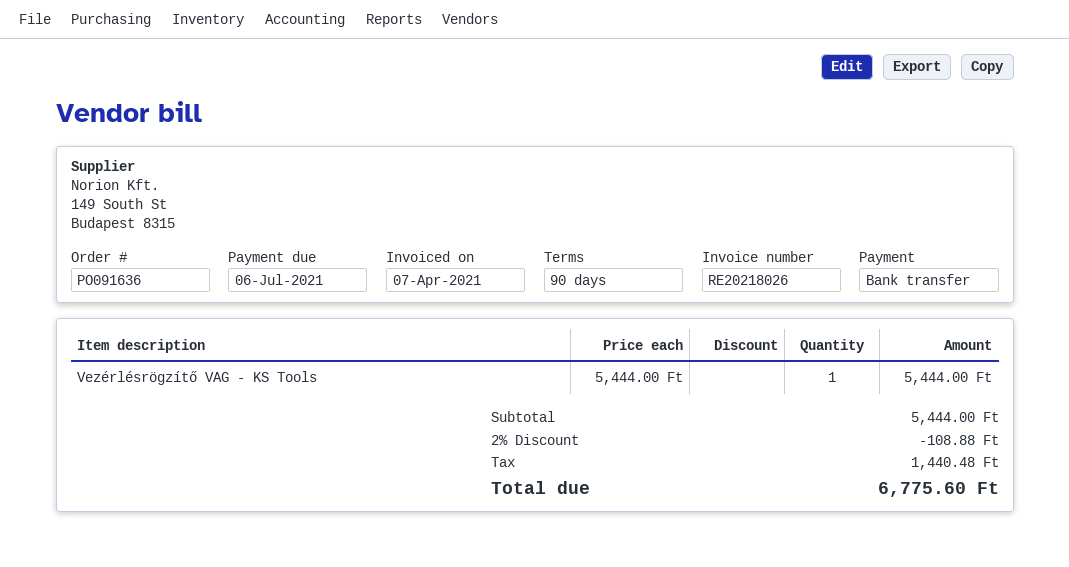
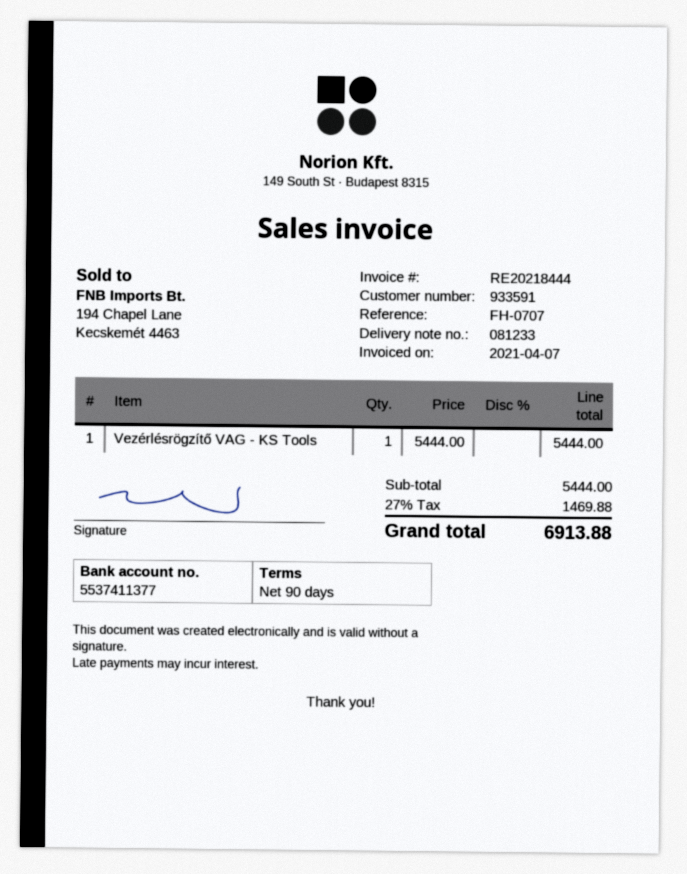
invoice number: RE20218026 -> RE20218444
discount: 2% = 108.88 -> none
tax: 1440.48 -> 1469.88
total: 6775.60 -> 6913.88

